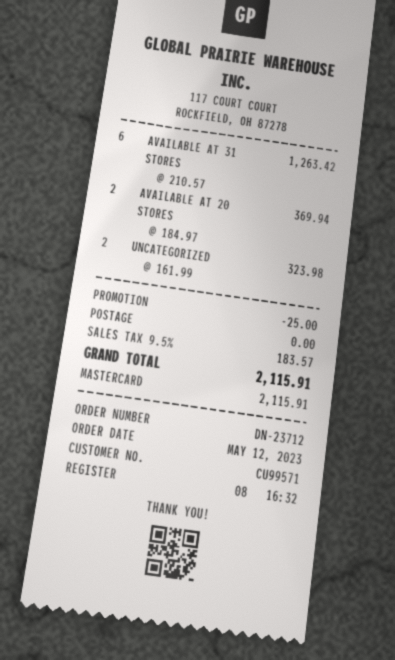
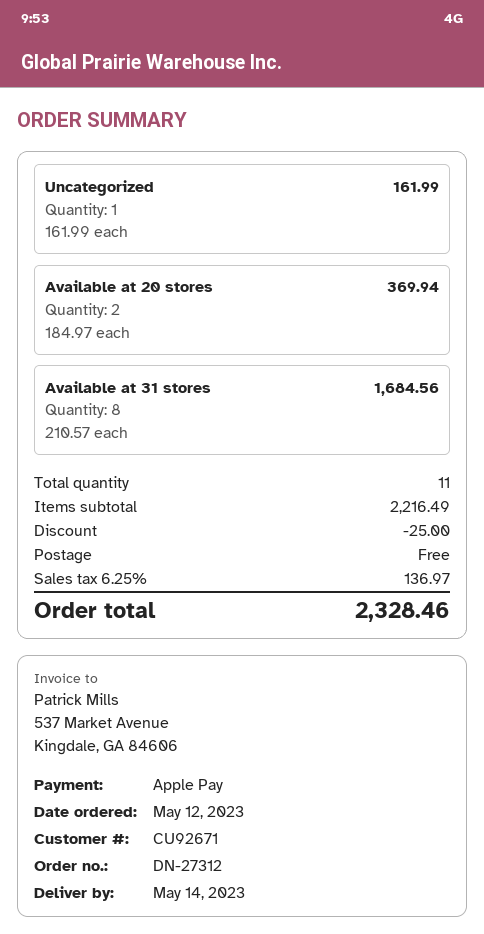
order number: DN-23712 -> DN-27312
customer number: CU99571 -> CU92671
payment method: Mastercard -> Apple Pay
AVAILABLE AT 31 STORES: 6 x 210.57 = 1263.42 -> 8 x 210.57 = 1684.56
UNCATEGORIZED: 2 x 161.99 = 323.98 -> 1 x 161.99 = 161.99
tax: 9.5% = 183.57 -> 6.25% = 136.97
total: 2115.91 -> 2328.46

